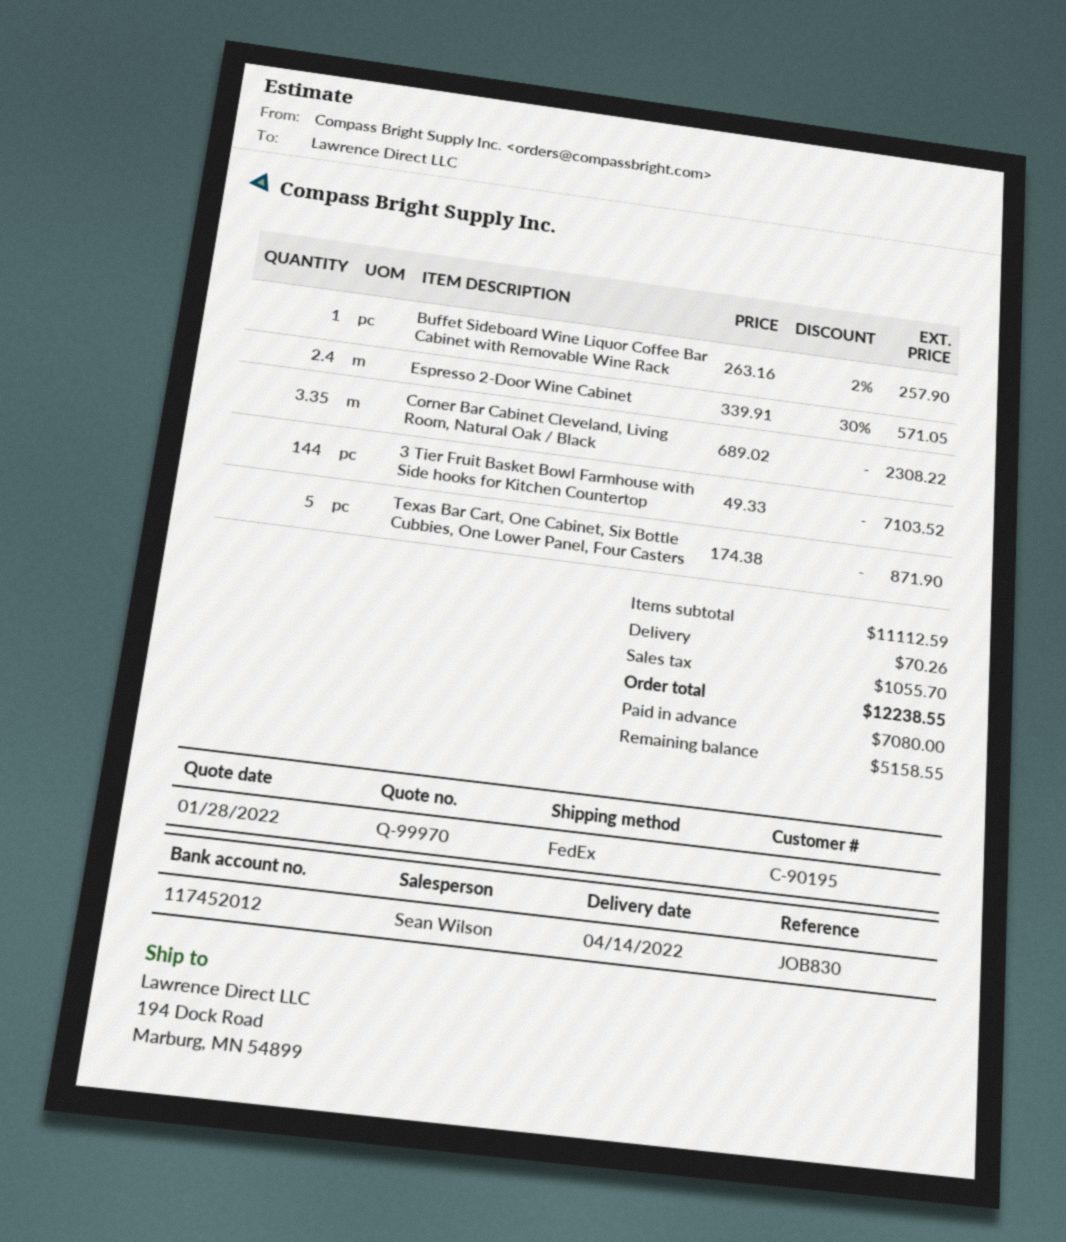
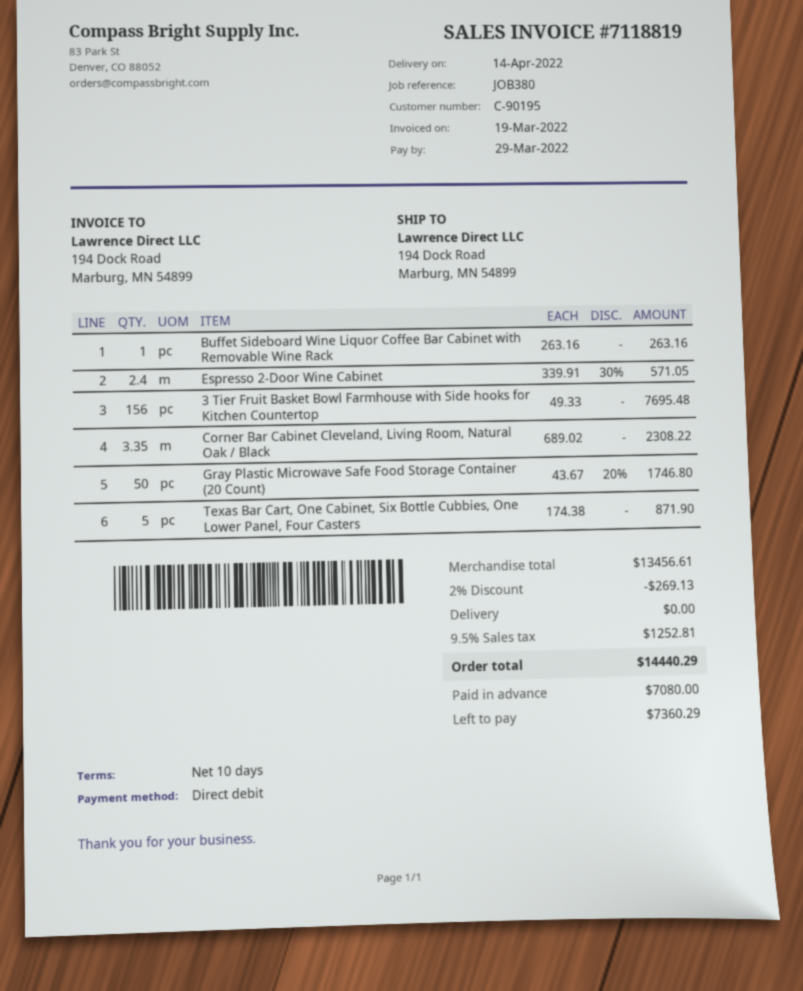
reference: JOB830 -> JOB380
Buffet Sideboard Wine Liquor Coffee Bar Cabinet with Removable Wine Rack: 1 x 263.16 - 2% = 257.90 -> 1 x 263.16 = 263.16
3 Tier Fruit Basket Bowl Farmhouse with Side hooks for Kitchen Countertop: 144 x 49.33 = 7103.52 -> 156 x 49.33 = 7695.48
Gray Plastic Microwave Safe Food Storage Container (20 Count): none -> 50 x 43.67 - 20% = 1746.80
subtotal: 11112.59 -> 13456.61
discount: none -> 2% = 269.13
shipping: 70.26 -> 0.00
tax: 1055.70 -> 1252.81
total: 12238.55 -> 14440.29
balance: 5158.55 -> 7360.29

